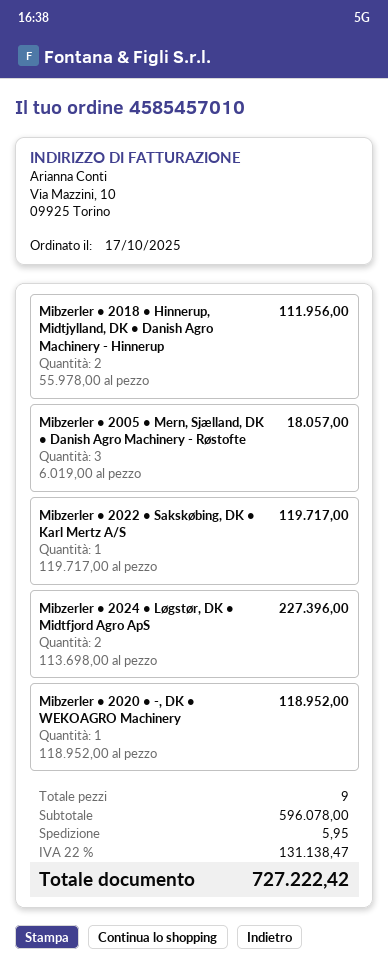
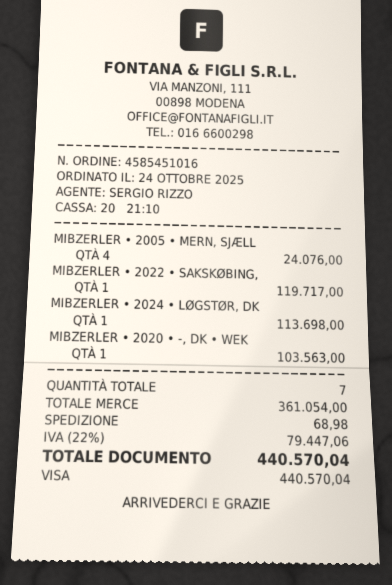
order number: 4585457010 -> 4585451016
order date: 2025-10-17 -> 2025-10-24
Mibzerler • 2018 • Hinnerup, Midtjylland, DK • Danish Agro Machinery - Hinnerup: 2 for 111956.00 -> none
Mibzerler • 2005 • Mern, Sjælland, DK • Danish Agro Machinery - Røstofte: 3 for 18057.00 -> 4 for 24076.00
Mibzerler • 2024 • Løgstør, DK • Midtfjord Agro ApS: 2 for 227396.00 -> 1 for 113698.00
Mibzerler • 2020 • -, DK • WEKOAGRO Machinery: 1 for 118952.00 -> 1 for 103563.00
total quantity: 9 -> 7
subtotal: 596078.00 -> 361054.00
shipping: 5.95 -> 68.98
tax: 22% = 131138.47 -> 22% = 79447.06
total: 727222.42 -> 440570.04

